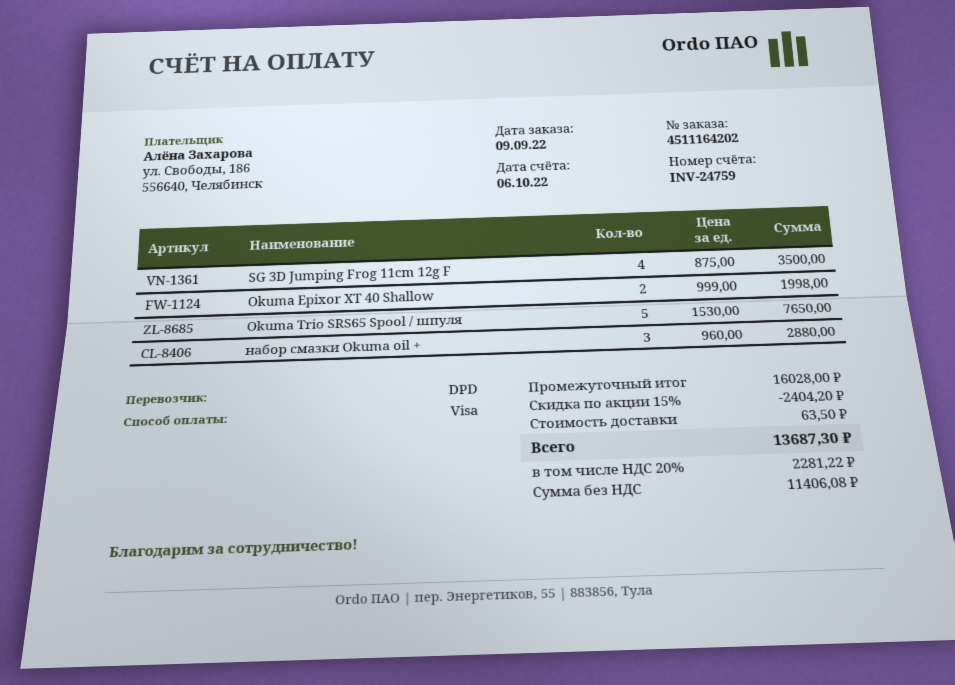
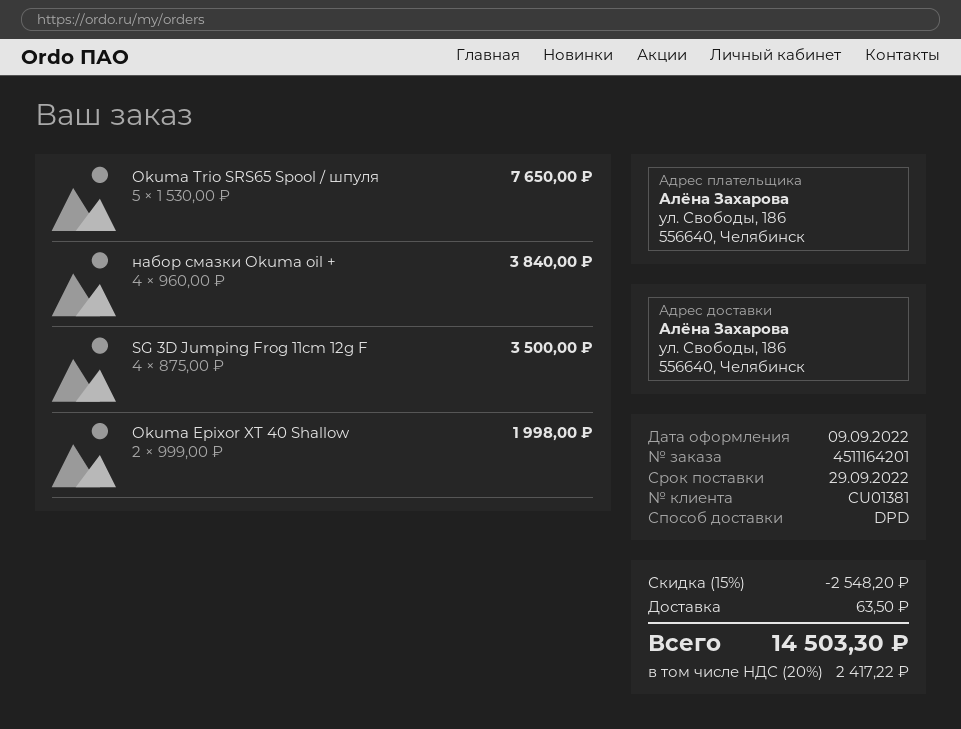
order number: 4511164202 -> 4511164201
набор смазки Okuma oil +: 3 x 960.00 = 2880.00 -> 4 x 960.00 = 3840.00
discount: 15% = 2404.20 -> 15% = 2548.20
tax: 20% = 2281.22 -> 20% = 2417.22
total: 13687.30 -> 14503.30

